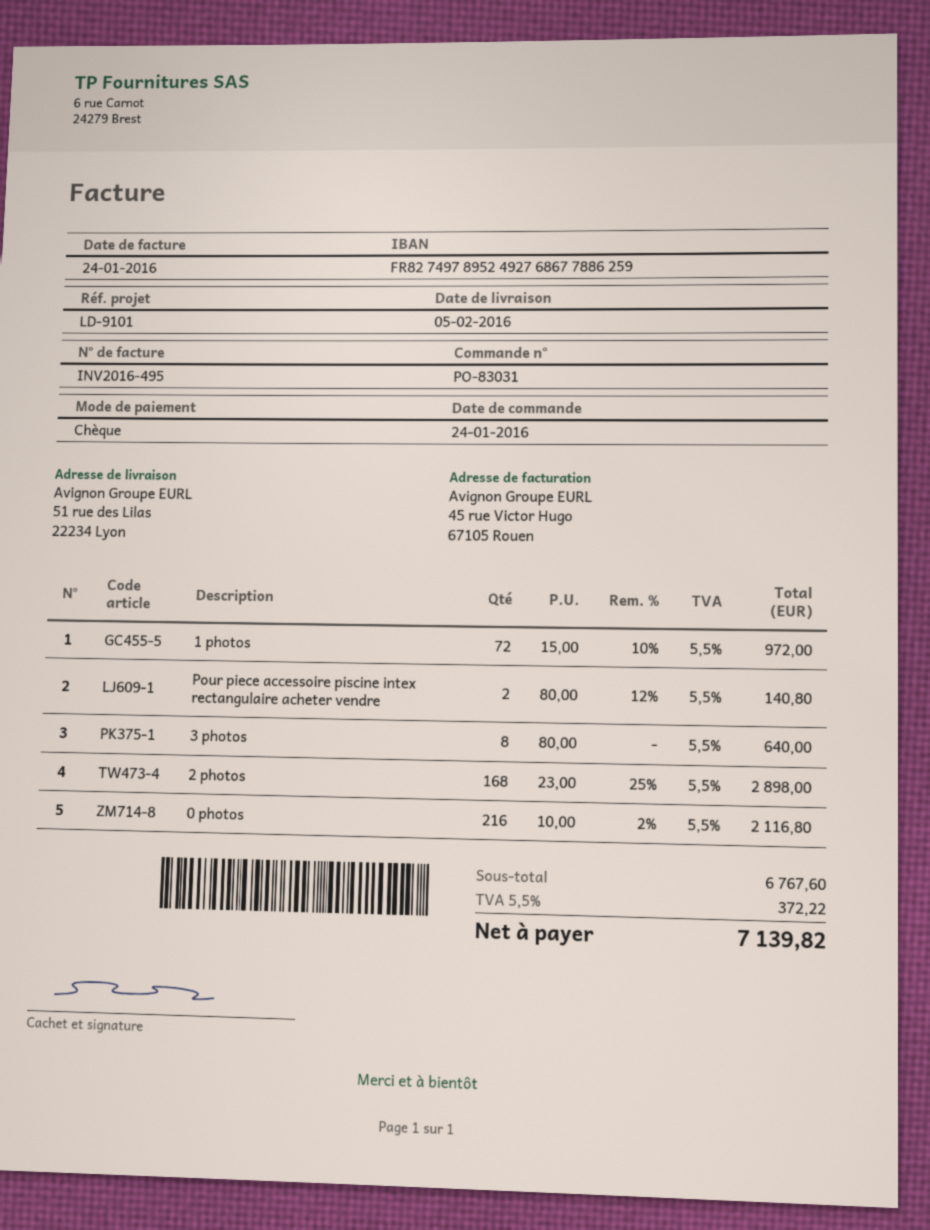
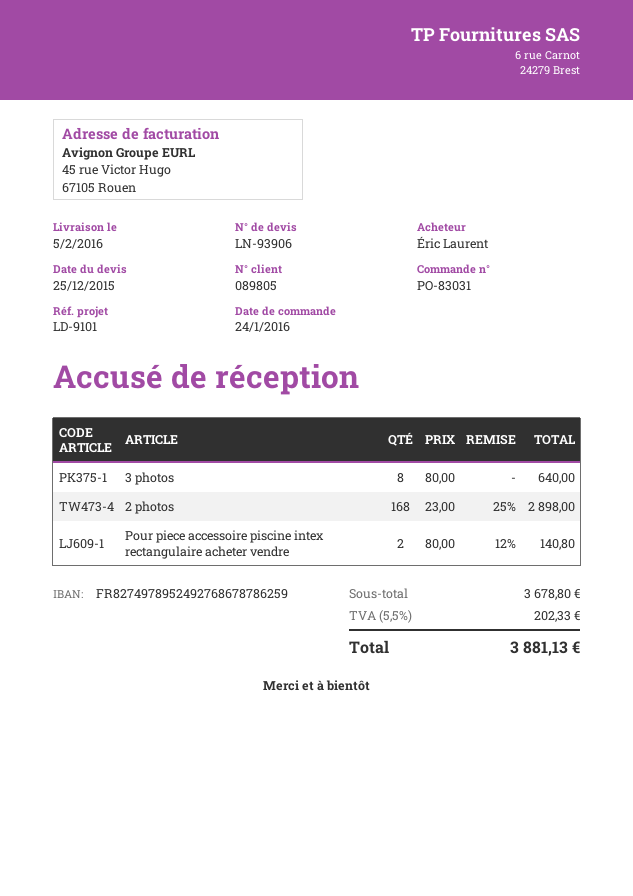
bank account: FR8274978952492768677886259 -> FR8274978952492768678786259
1 photos: 72 x 15.00 - 10% = 972.00 -> none
0 photos: 216 x 10.00 - 2% = 2116.80 -> none
subtotal: 6767.60 -> 3678.80
tax: 5.5% = 372.22 -> 5.5% = 202.33
total: 7139.82 -> 3881.13

